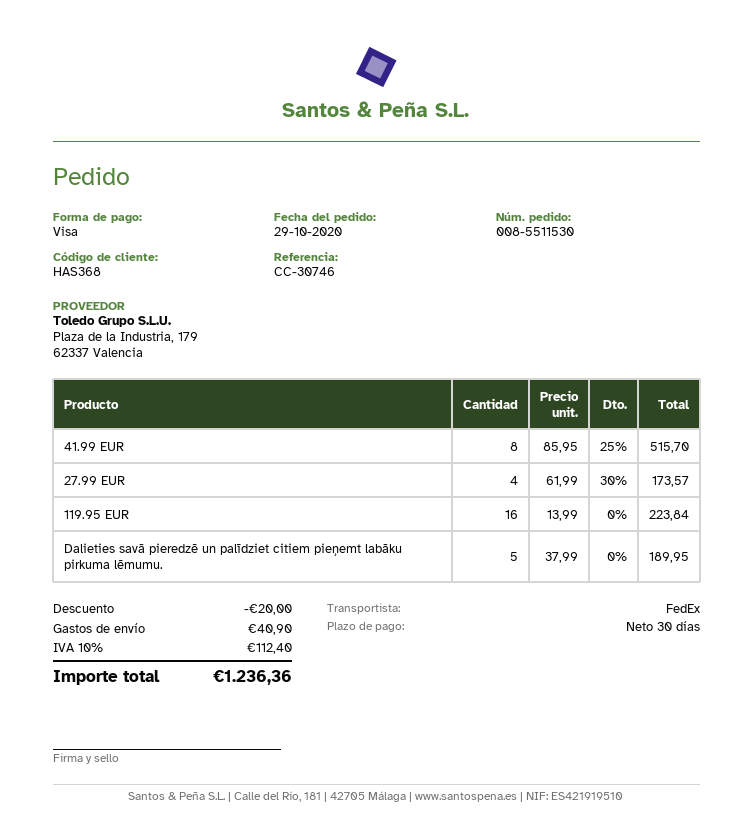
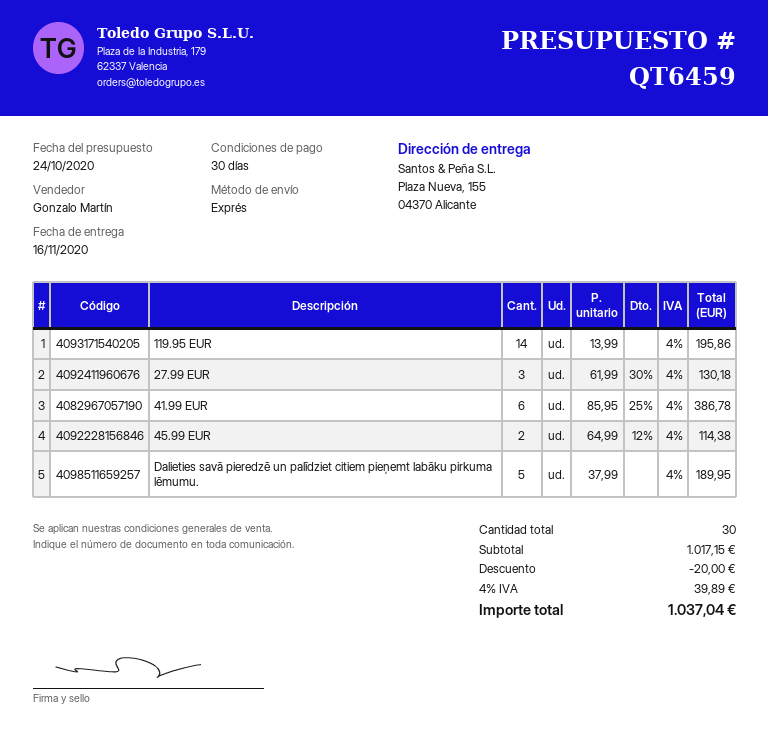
shipping method: FedEx -> express
41.99 EUR: 8 x 85.95 - 25% = 515.70 -> 6 x 85.95 - 25% = 386.78
27.99 EUR: 4 x 61.99 - 30% = 173.57 -> 3 x 61.99 - 30% = 130.18
119.95 EUR: 16 x 13.99 = 223.84 -> 14 x 13.99 = 195.86
45.99 EUR: none -> 2 x 64.99 - 12% = 114.38
shipping: 40.90 -> none
tax: 10% = 112.40 -> 4% = 39.89
total: 1236.36 -> 1037.04

